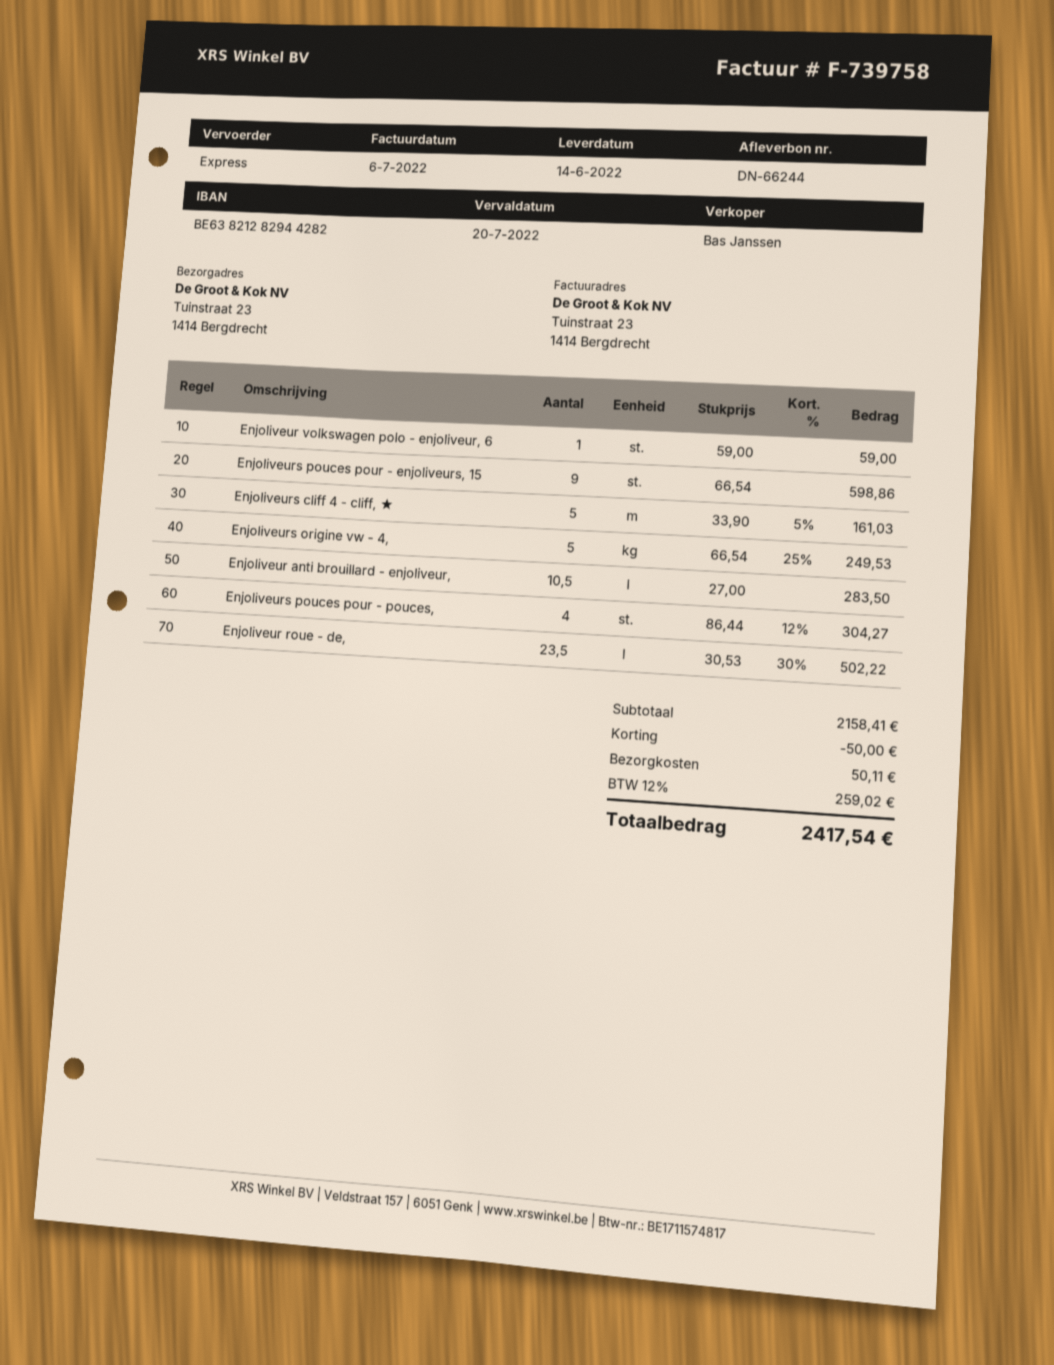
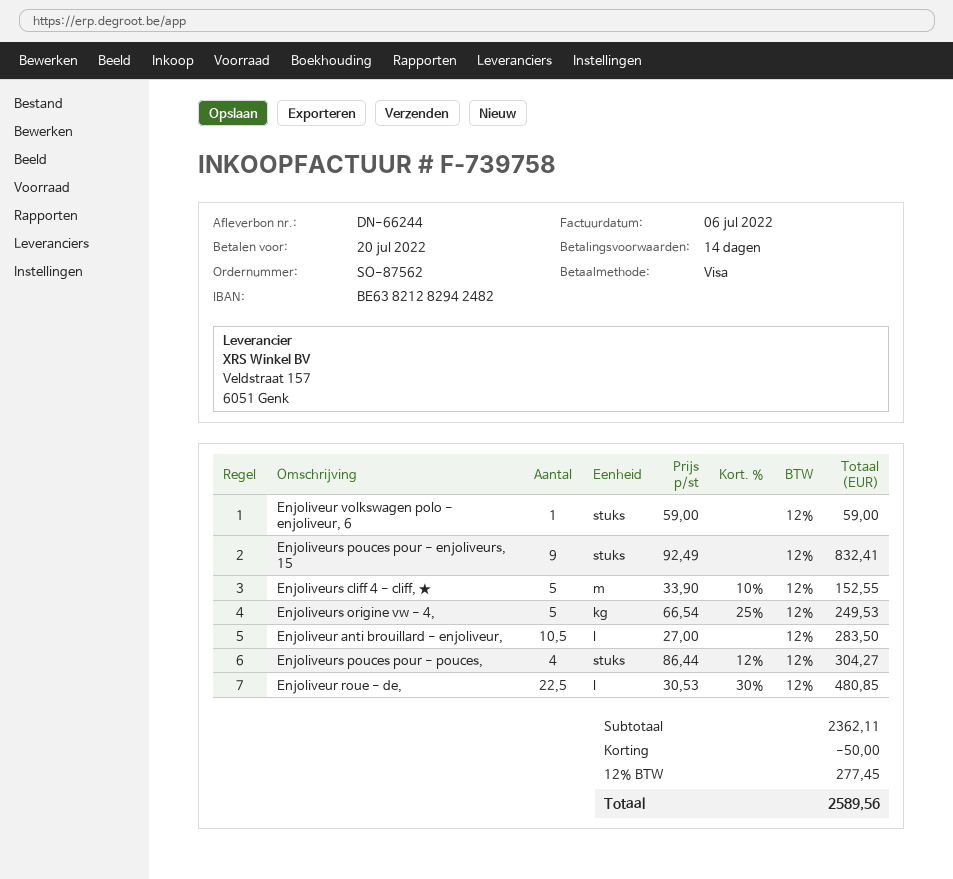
bank account: BE63821282944282 -> BE63821282942482
Enjoliveurs pouces pour - enjoliveurs, 15: 9 x 66.54 = 598.86 -> 9 x 92.49 = 832.41
Enjoliveurs cliff 4 - cliff, ★: 5 x 33.90 - 5% = 161.03 -> 5 x 33.90 - 10% = 152.55
Enjoliveur roue - de,: 23.5 x 30.53 - 30% = 502.22 -> 22.5 x 30.53 - 30% = 480.85
subtotal: 2158.41 -> 2362.11
shipping: 50.11 -> none
tax: 12% = 259.02 -> 12% = 277.45
total: 2417.54 -> 2589.56

